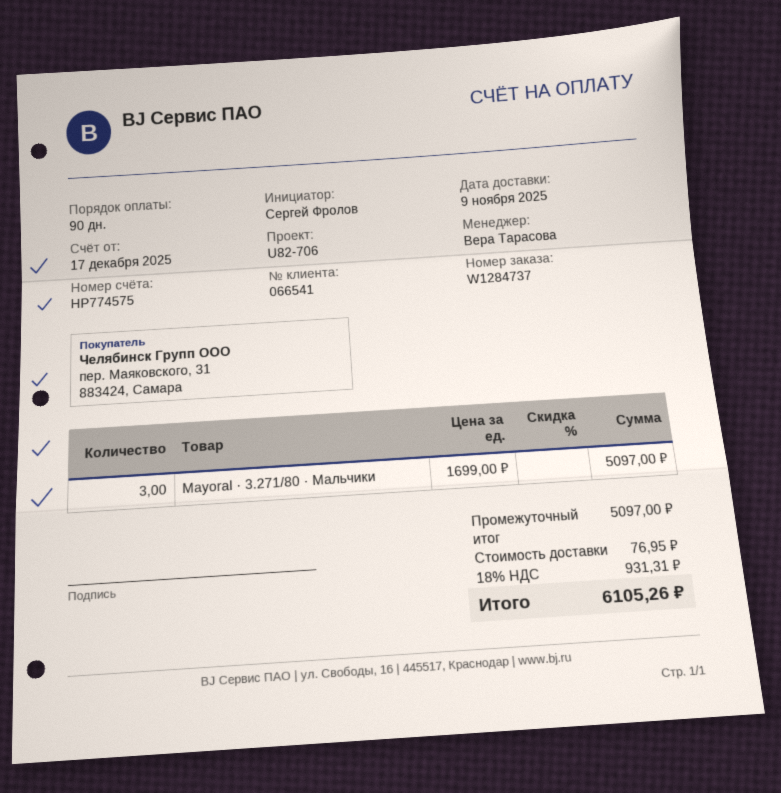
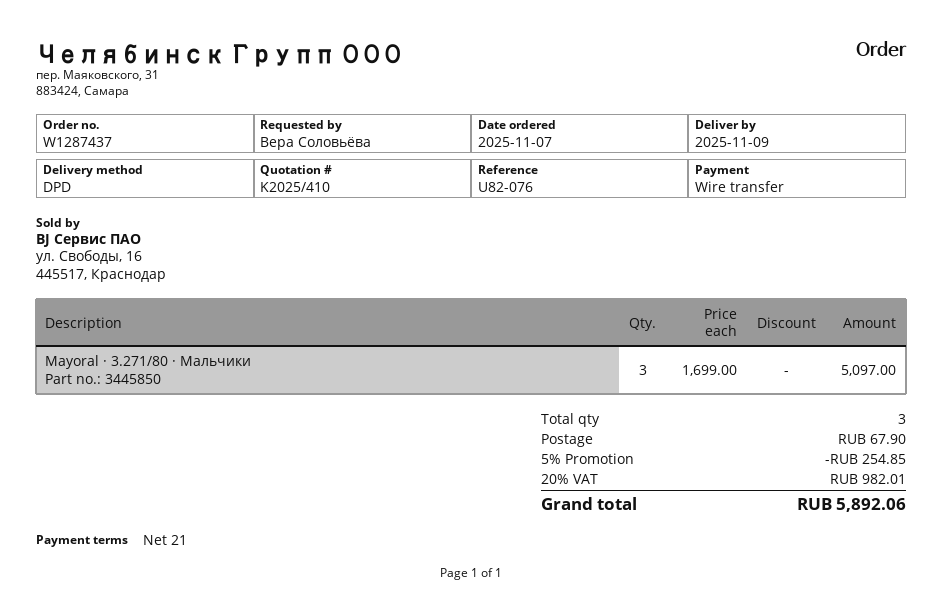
order number: W1284737 -> W1287437
payment terms: 90 days -> 21 days
reference: U82-706 -> U82-076
ordered by: Сергей Фролов -> Вера Соловьёва
discount: none -> 5% = 254.85
shipping: 76.95 -> 67.90
tax: 18% = 931.31 -> 20% = 982.01
total: 6105.26 -> 5892.06

